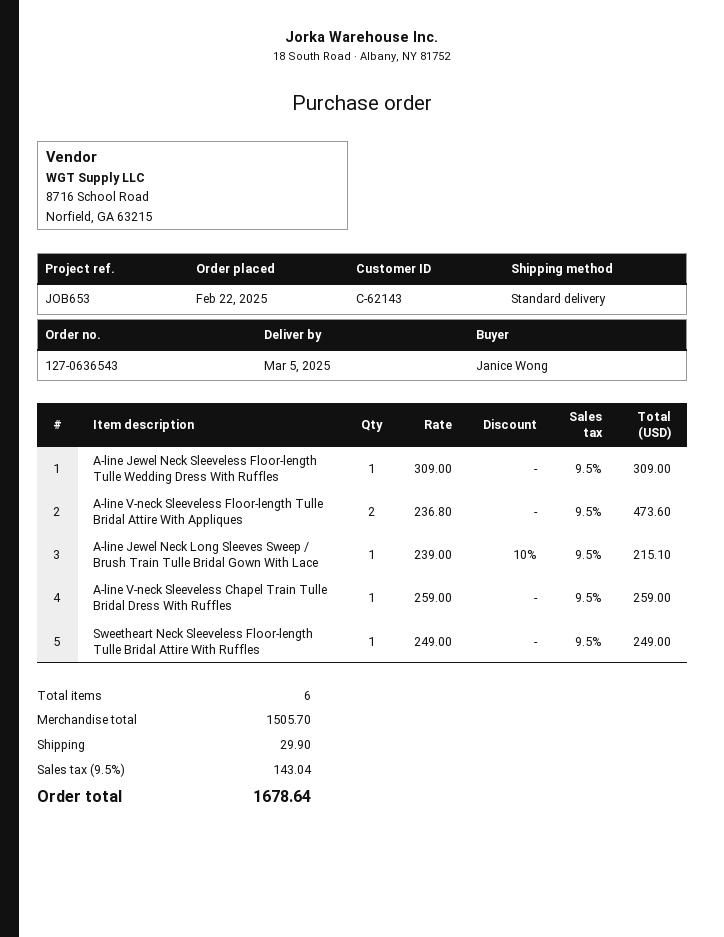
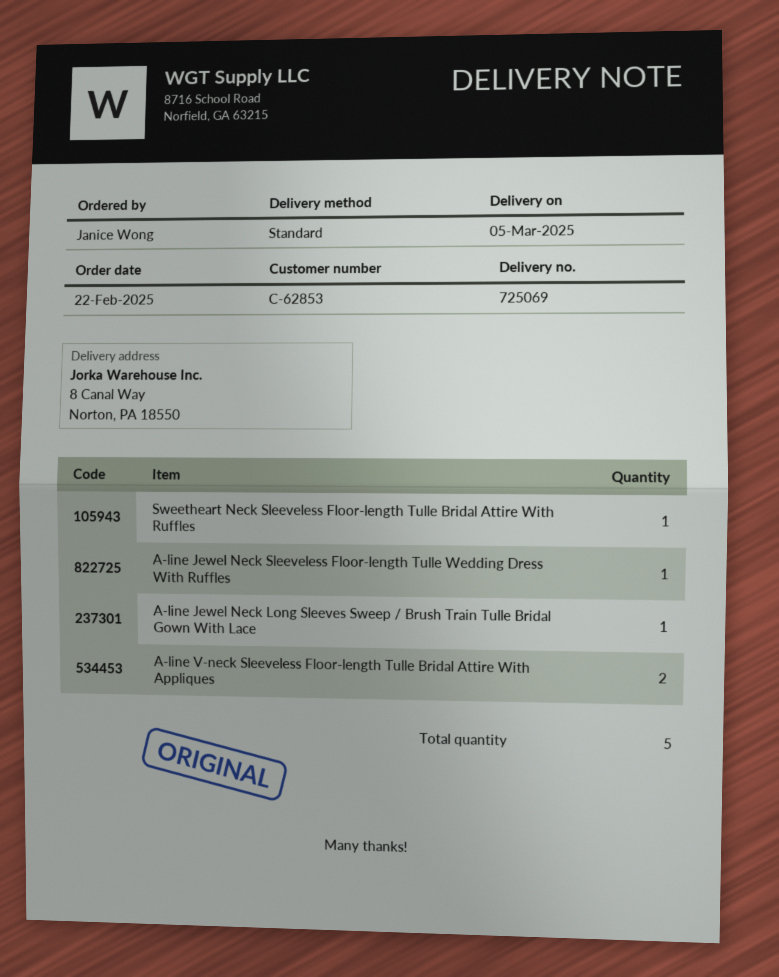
customer number: C-62143 -> C-62853
A-line V-neck Sleeveless Chapel Train Tulle Bridal Dress With Ruffles: 1 -> none
total quantity: 6 -> 5

